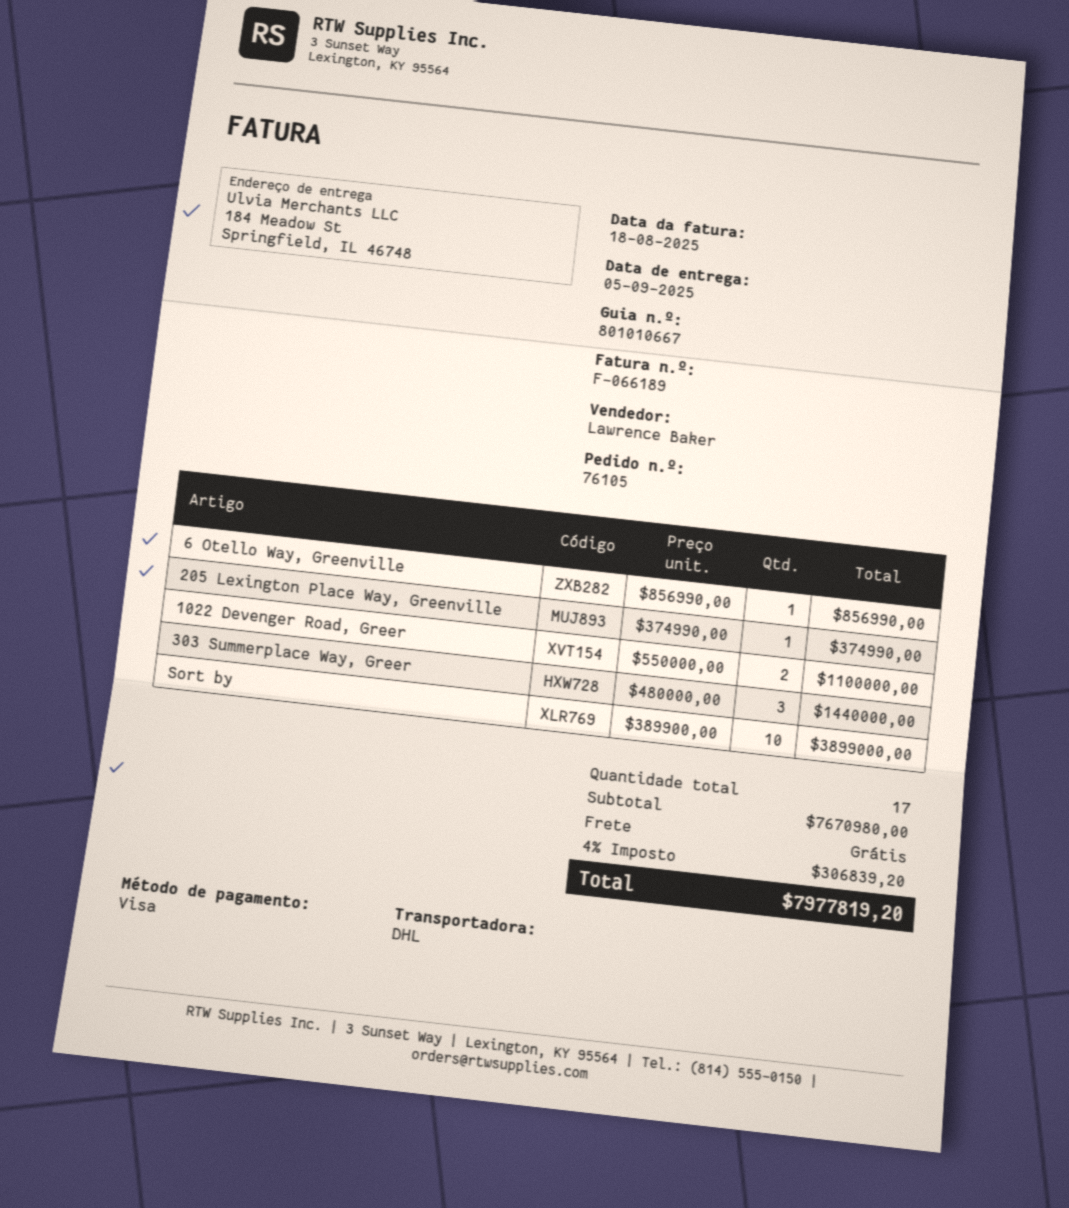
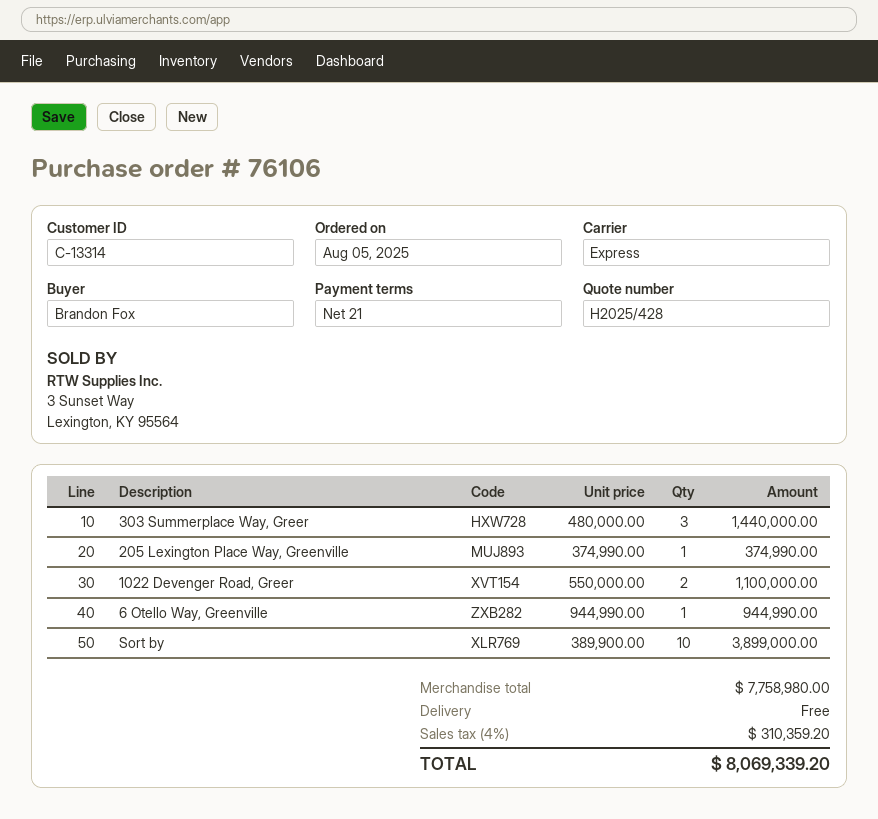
order number: 76105 -> 76106
shipping method: DHL -> express
6 Otello Way, Greenville: 1 x 856990.00 = 856990.00 -> 1 x 944990.00 = 944990.00
subtotal: 7670980.00 -> 7758980.00
tax: 4% = 306839.20 -> 4% = 310359.20
total: 7977819.20 -> 8069339.20

